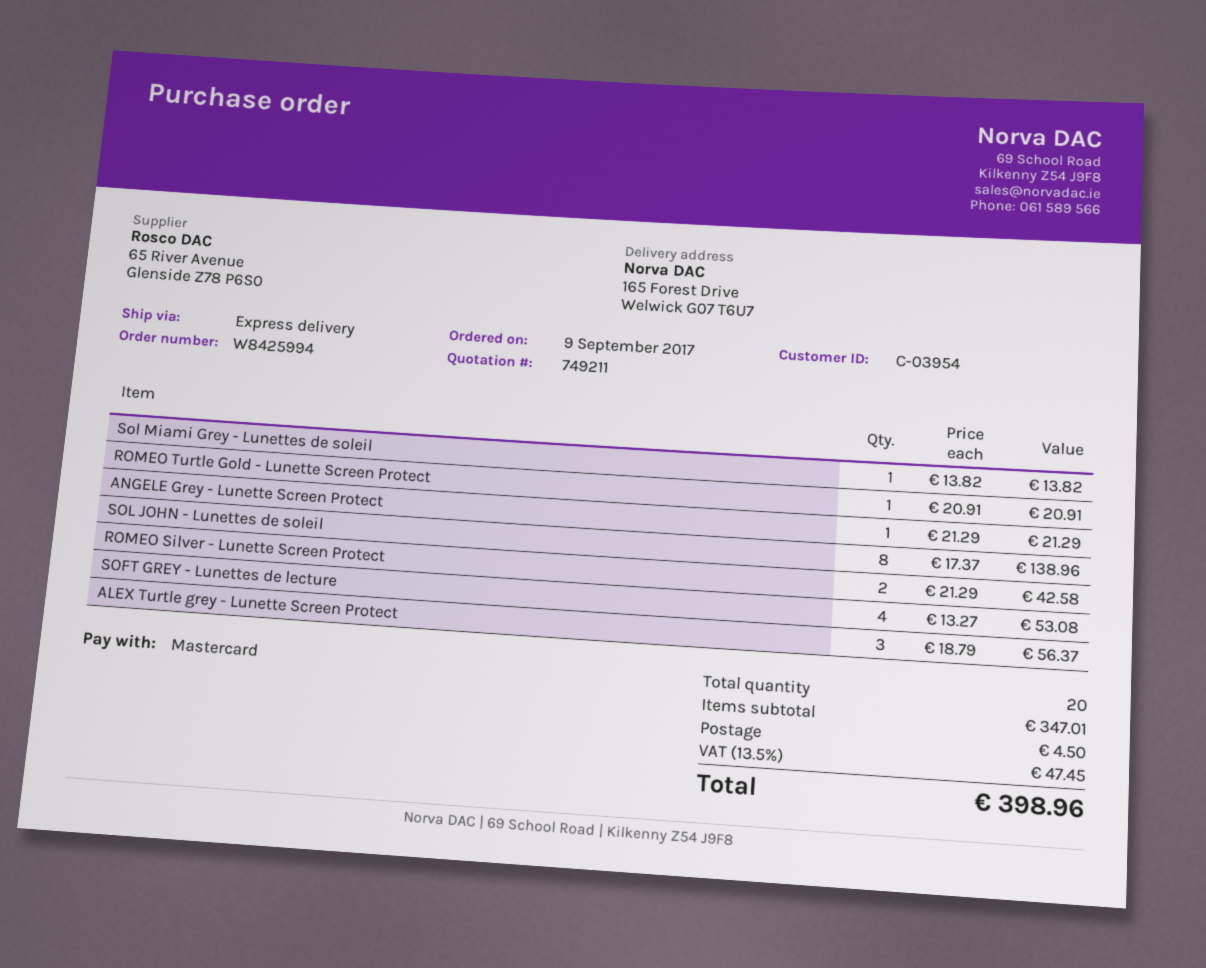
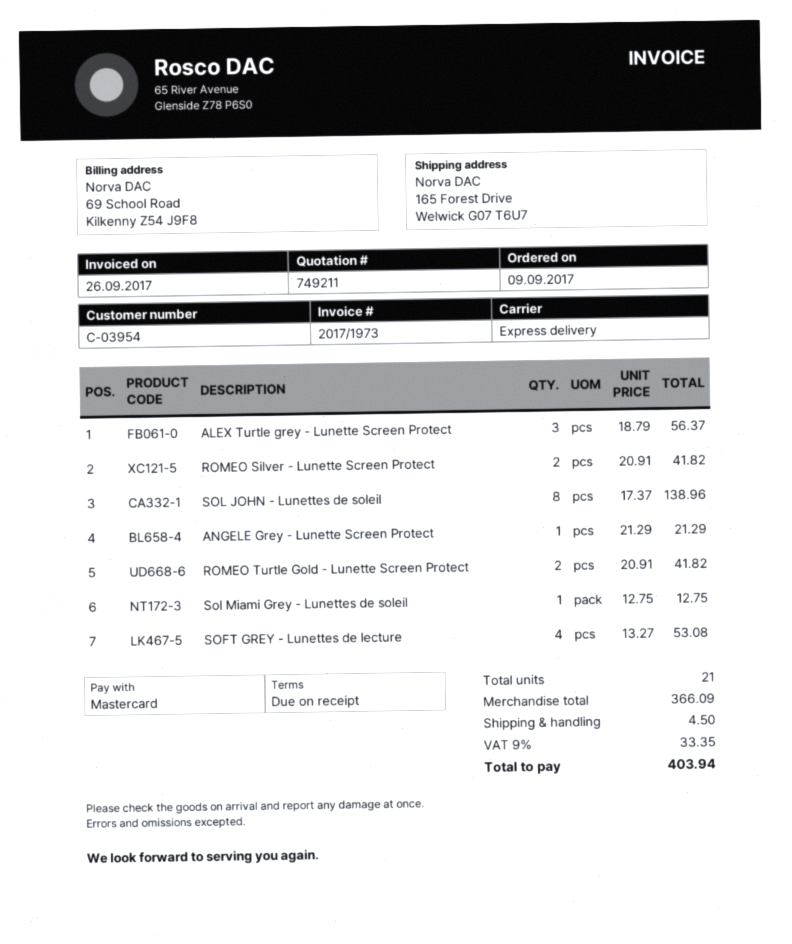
Sol Miami Grey - Lunettes de soleil: 1 x 13.82 = 13.82 -> 1 x 12.75 = 12.75
ROMEO Turtle Gold - Lunette Screen Protect: 1 x 20.91 = 20.91 -> 2 x 20.91 = 41.82
ROMEO Silver - Lunette Screen Protect: 2 x 21.29 = 42.58 -> 2 x 20.91 = 41.82
total quantity: 20 -> 21
subtotal: 347.01 -> 366.09
tax: 13.5% = 47.45 -> 9% = 33.35
total: 398.96 -> 403.94

